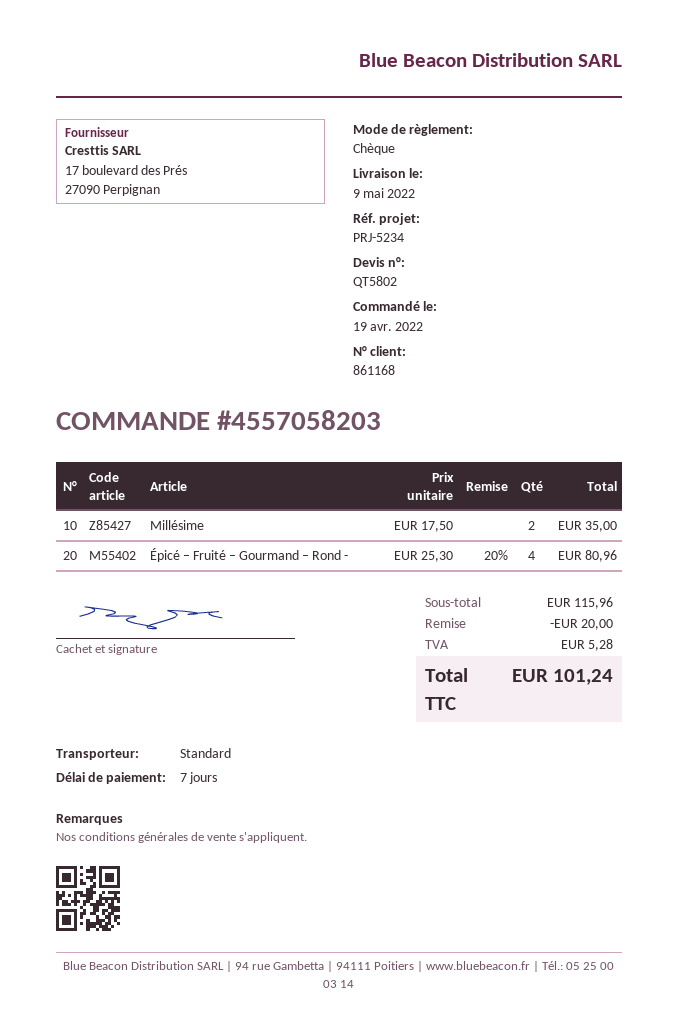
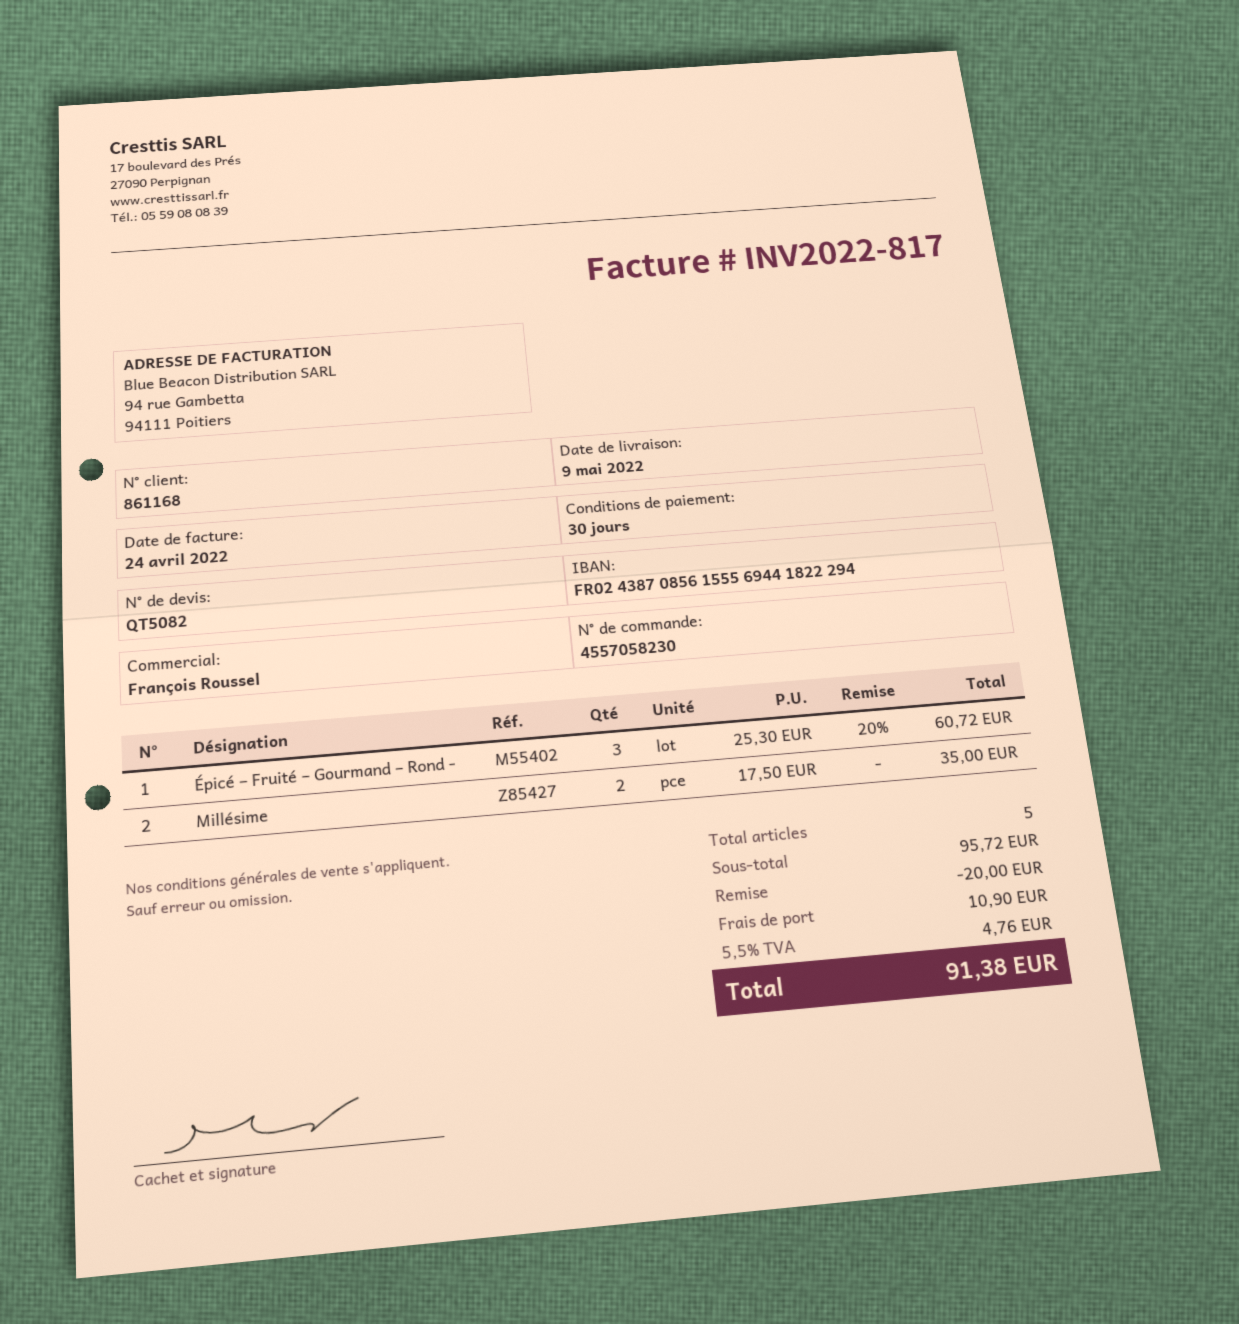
quote number: QT5802 -> QT5082
order number: 4557058203 -> 4557058230
payment terms: 7 days -> 30 days
Épicé – Fruité – Gourmand – Rond -: 4 x 25.30 - 20% = 80.96 -> 3 x 25.30 - 20% = 60.72
subtotal: 115.96 -> 95.72
shipping: none -> 10.90
tax: 5.28 -> 4.76
total: 101.24 -> 91.38

